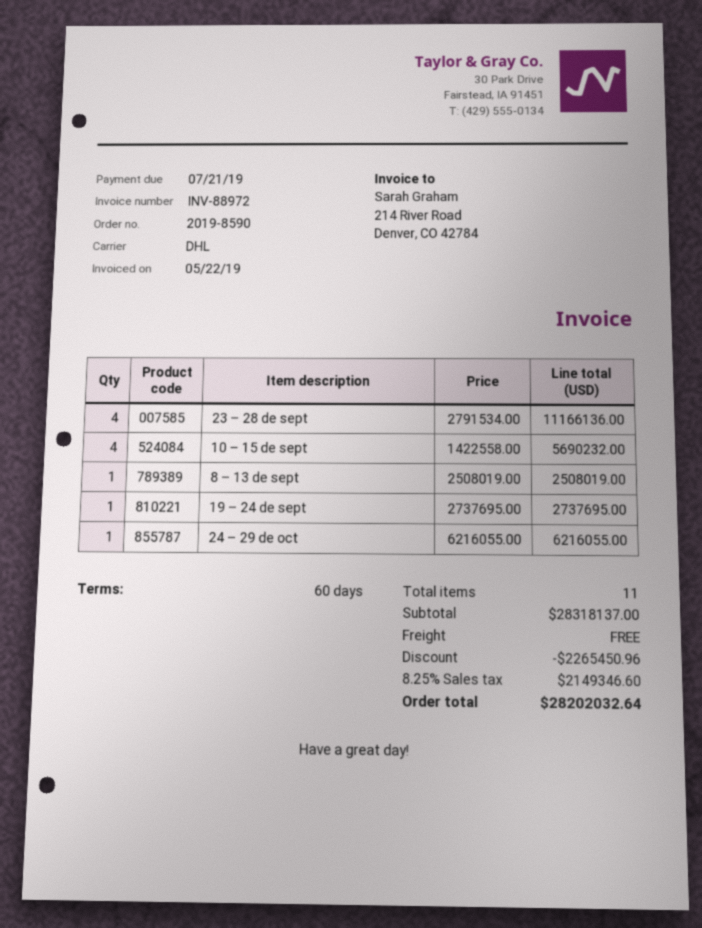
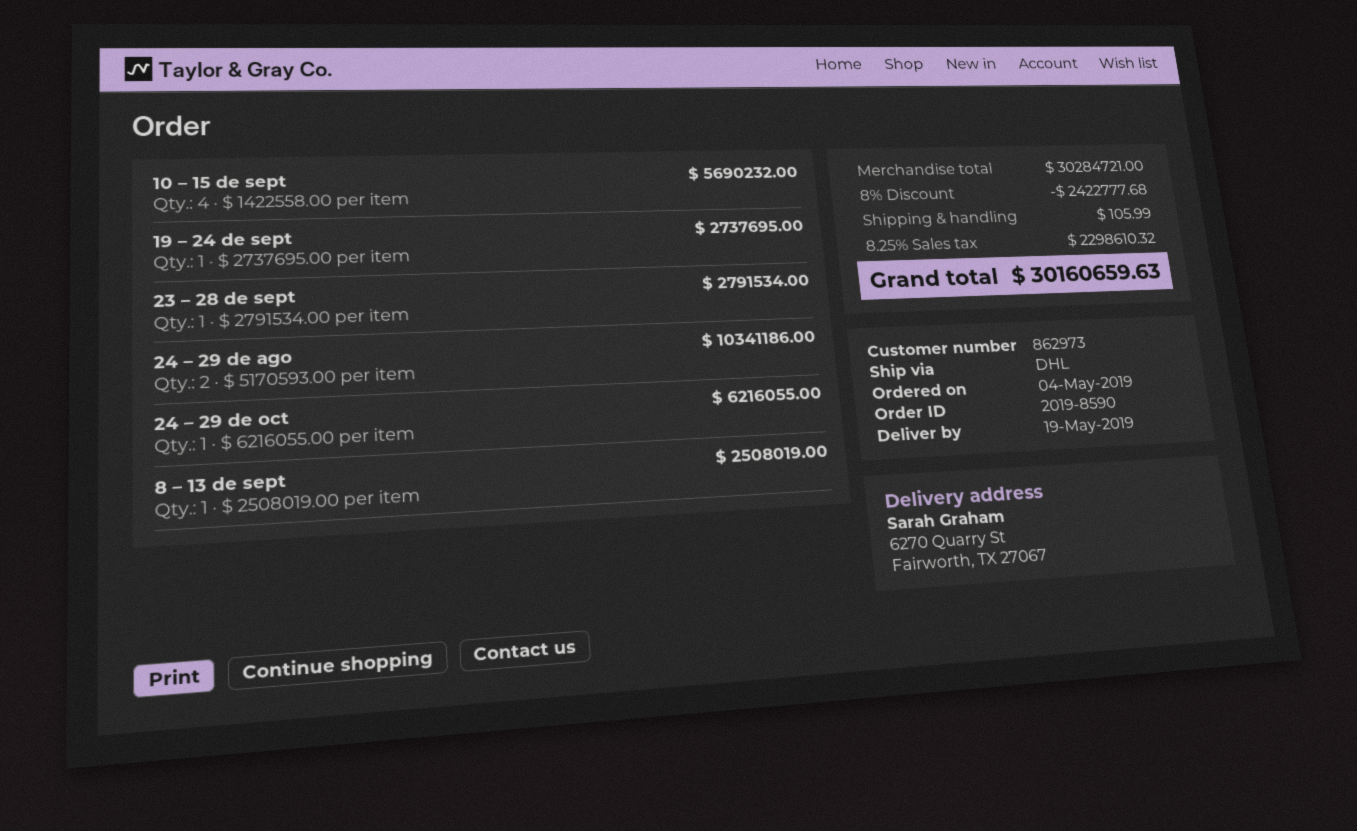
23 – 28 de sept: 4 x 2791534.00 = 11166136.00 -> 1 x 2791534.00 = 2791534.00
24 – 29 de ago: none -> 2 x 5170593.00 = 10341186.00
subtotal: 28318137.00 -> 30284721.00
discount: 2265450.96 -> 2422777.68
shipping: 0.00 -> 105.99
tax: 8.25% = 2149346.60 -> 8.25% = 2298610.32
total: 28202032.64 -> 30160659.63

